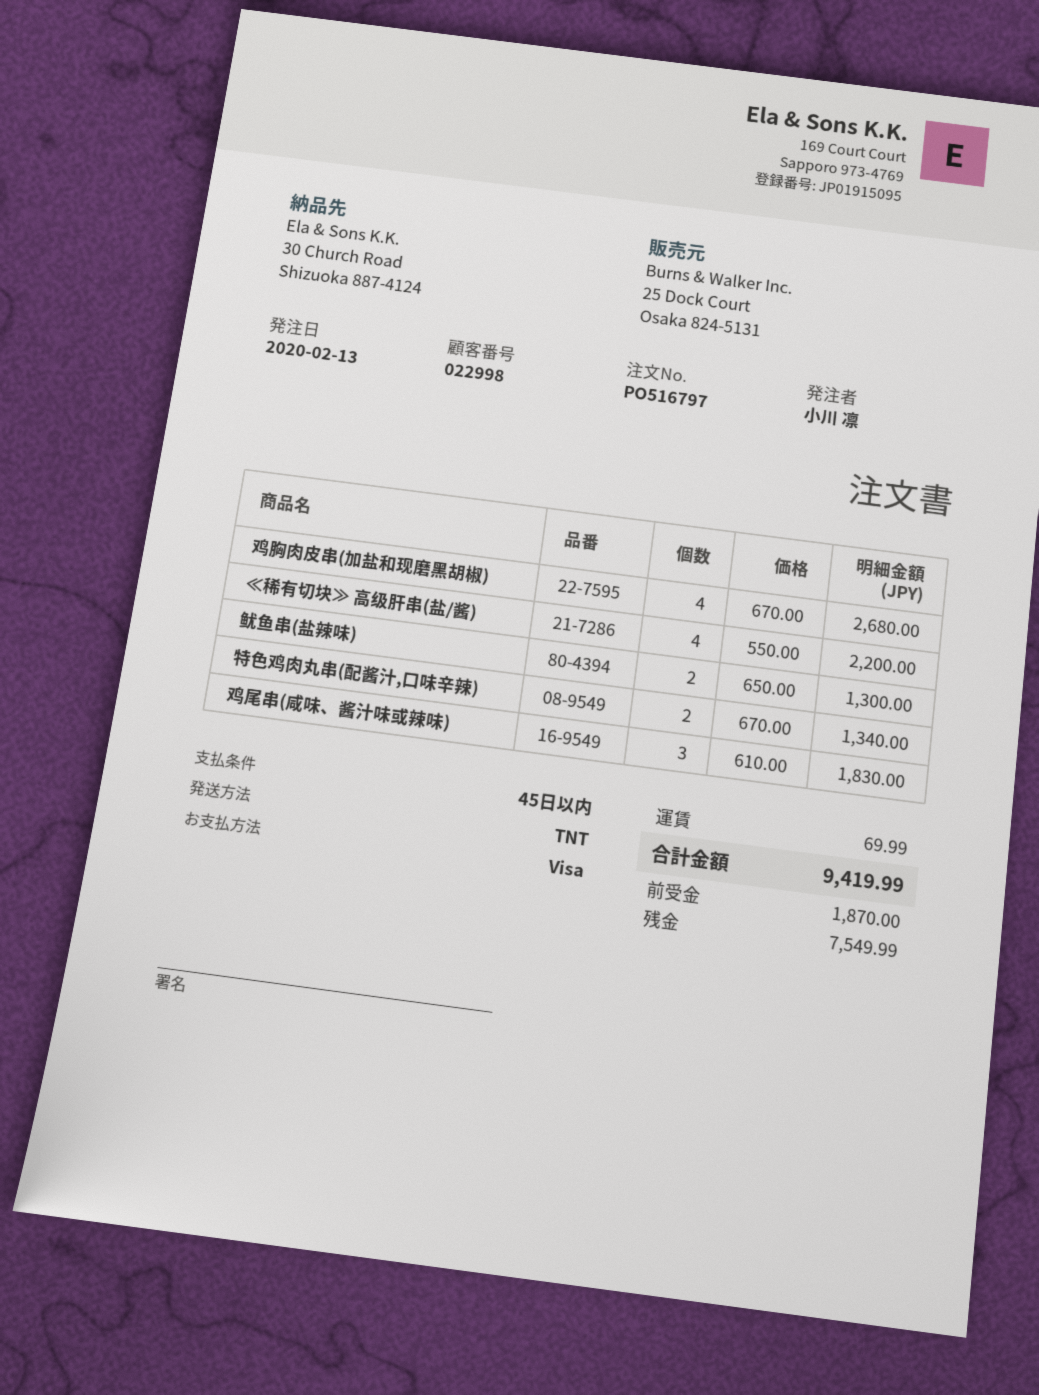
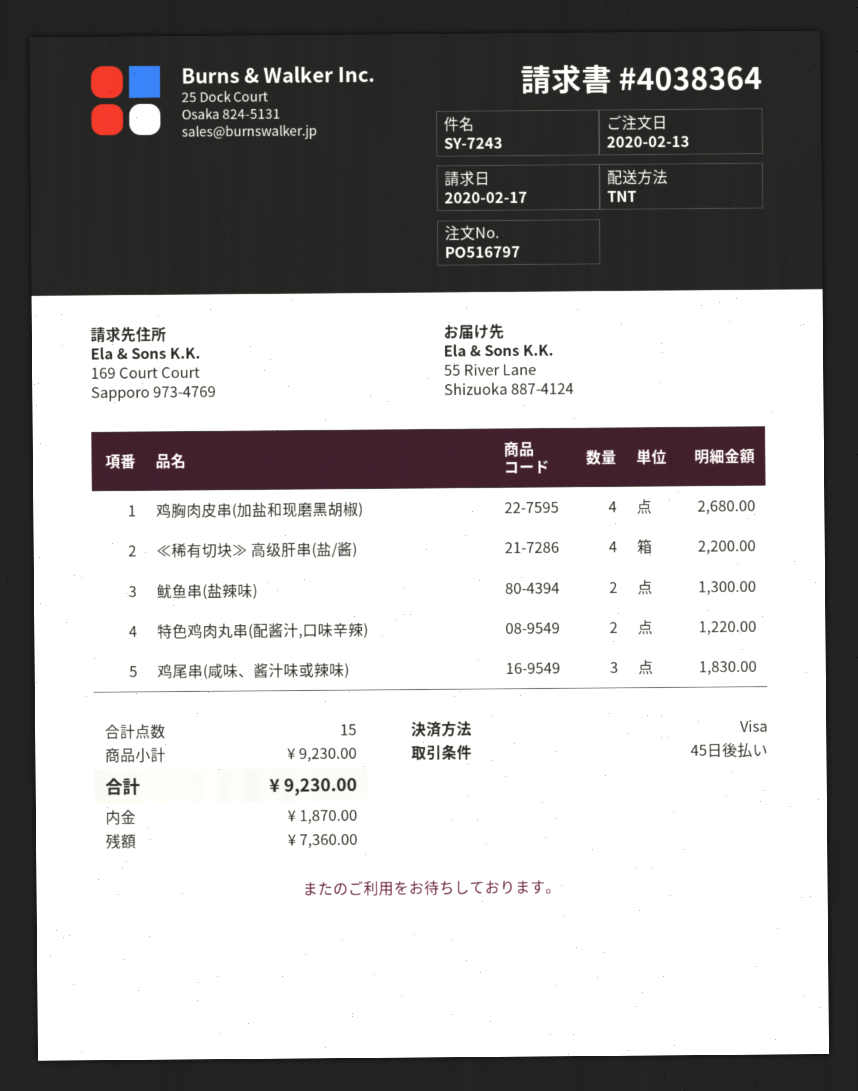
ship to: 30 Church Road, Shizuoka 887-4124 -> 55 River Lane, Shizuoka 887-4124
特色鸡肉丸串(配酱汁,口味辛辣): 2 for 1340.00 -> 2 for 1220.00
shipping: 69.99 -> none
total: 9419.99 -> 9230.00
balance: 7549.99 -> 7360.00

